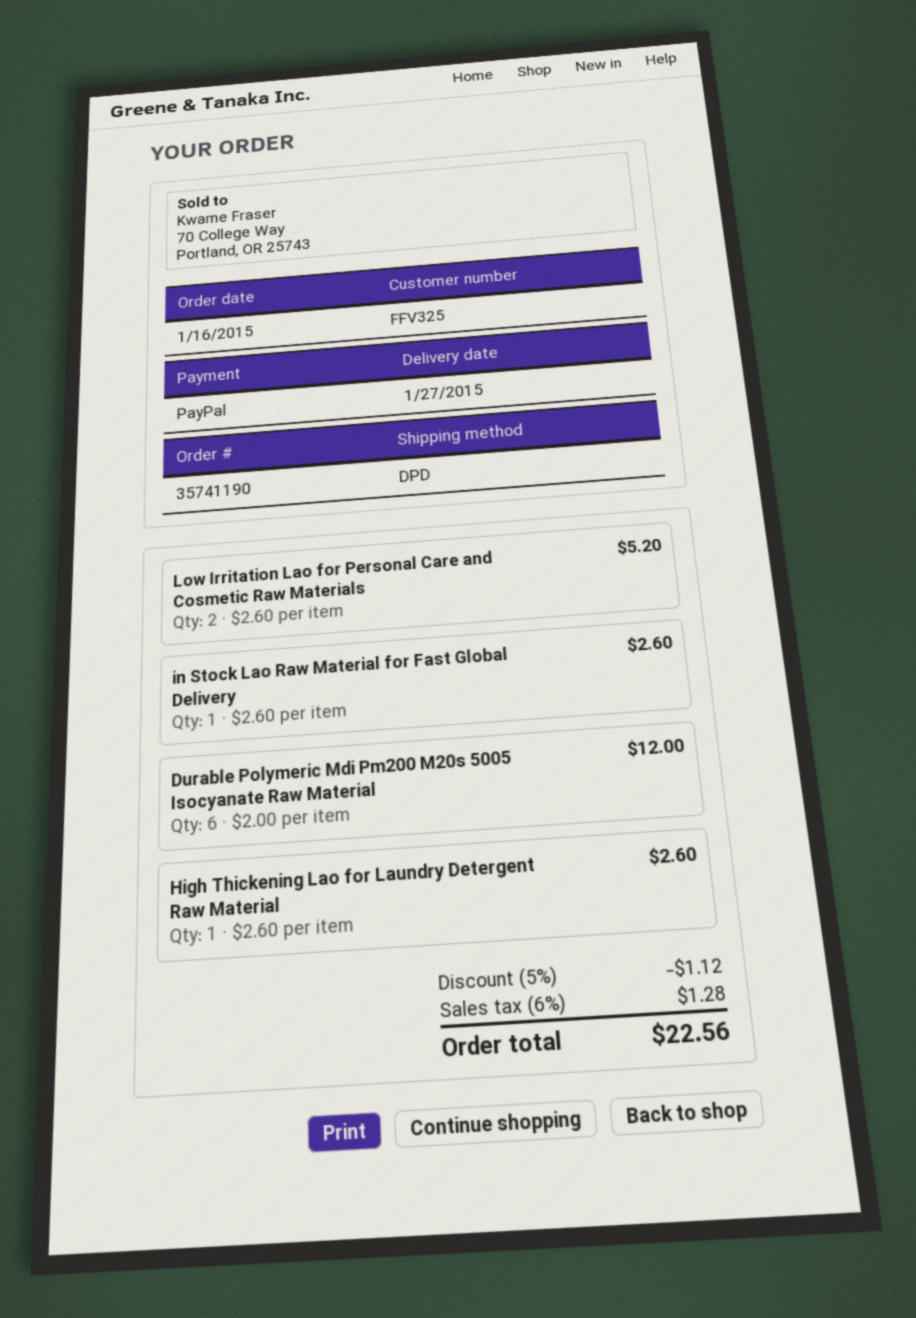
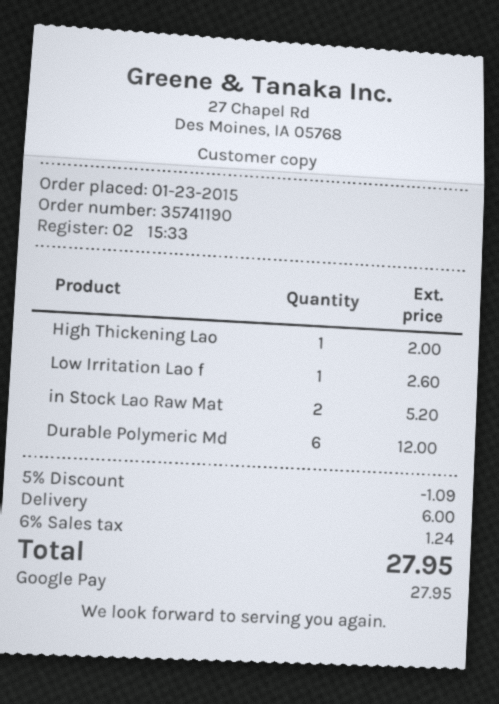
order date: 2015-01-16 -> 2015-01-23
payment method: PayPal -> Google Pay
Low Irritation Lao for Personal Care and Cosmetic Raw Materials: 2 for 5.20 -> 1 for 2.60
in Stock Lao Raw Material for Fast Global Delivery: 1 for 2.60 -> 2 for 5.20
High Thickening Lao for Laundry Detergent Raw Material: 1 for 2.60 -> 1 for 2.00
discount: 5% = 1.12 -> 5% = 1.09
shipping: none -> 6.00
tax: 6% = 1.28 -> 6% = 1.24
total: 22.56 -> 27.95

